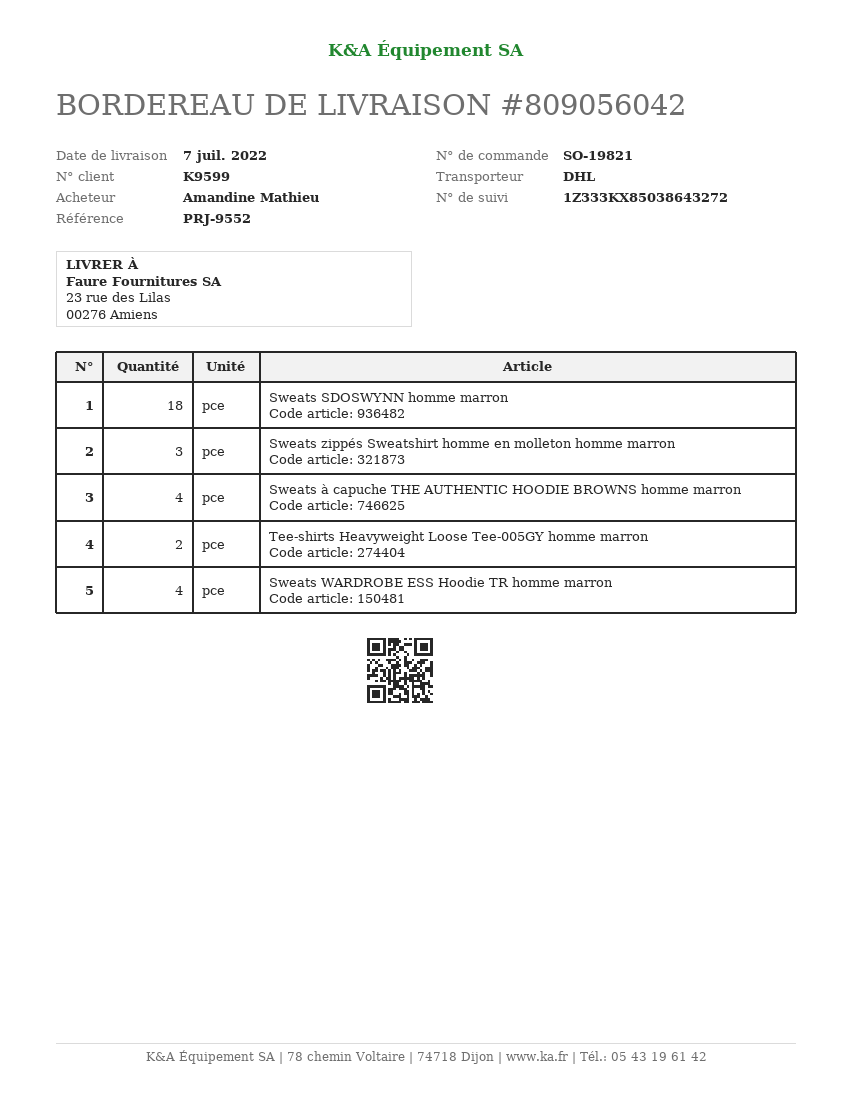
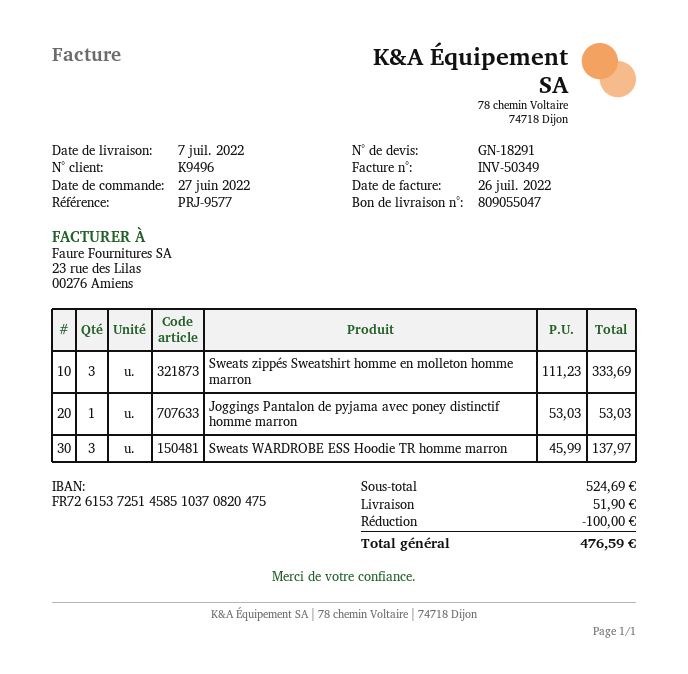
delivery note number: 809056042 -> 809055047
customer number: K9599 -> K9496
reference: PRJ-9552 -> PRJ-9577
Sweats SDOSWYNN homme marron: 18 -> none
Sweats à capuche THE AUTHENTIC HOODIE BROWNS homme marron: 4 -> none
Tee-shirts Heavyweight Loose Tee-005GY homme marron: 2 -> none
Sweats WARDROBE ESS Hoodie TR homme marron: 4 -> 3
Joggings Pantalon de pyjama avec poney distinctif homme marron: none -> 1

